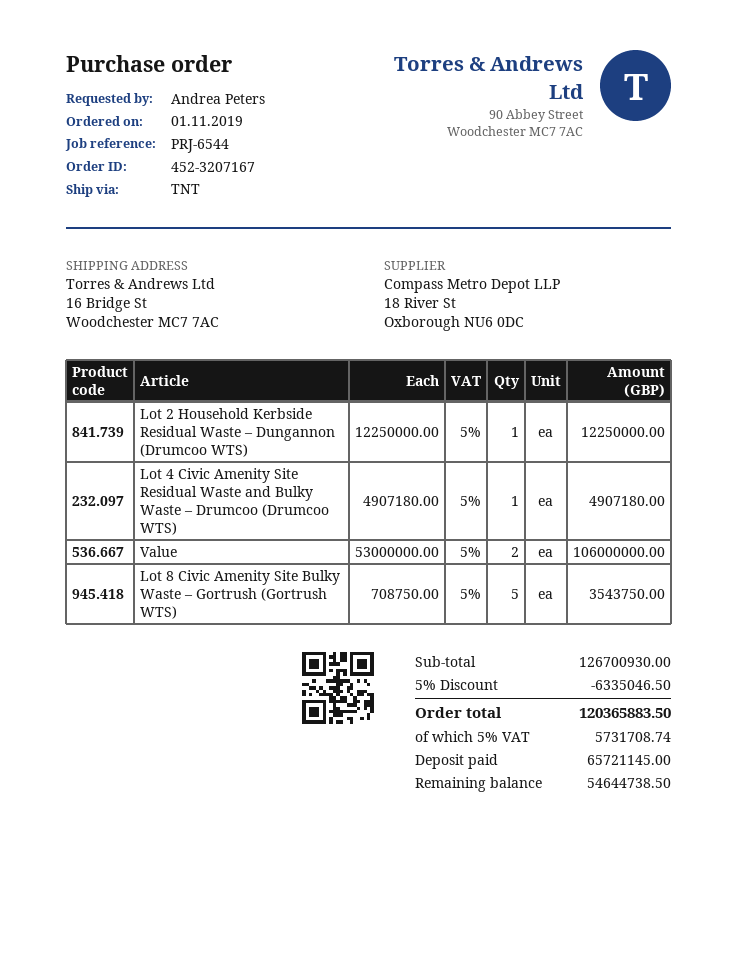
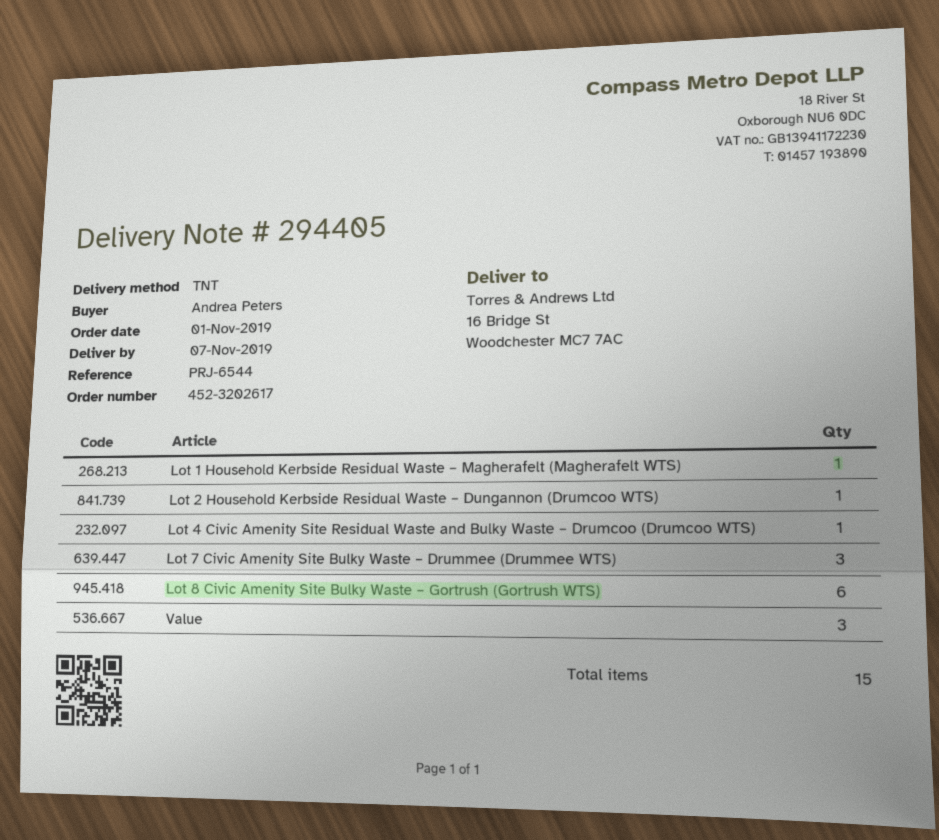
order number: 452-3207167 -> 452-3202617
Value: 2 -> 3
Lot 8 Civic Amenity Site Bulky Waste – Gortrush (Gortrush WTS): 5 -> 6
Lot 1 Household Kerbside Residual Waste – Magherafelt (Magherafelt WTS): none -> 1
Lot 7 Civic Amenity Site Bulky Waste – Drummee (Drummee WTS): none -> 3

